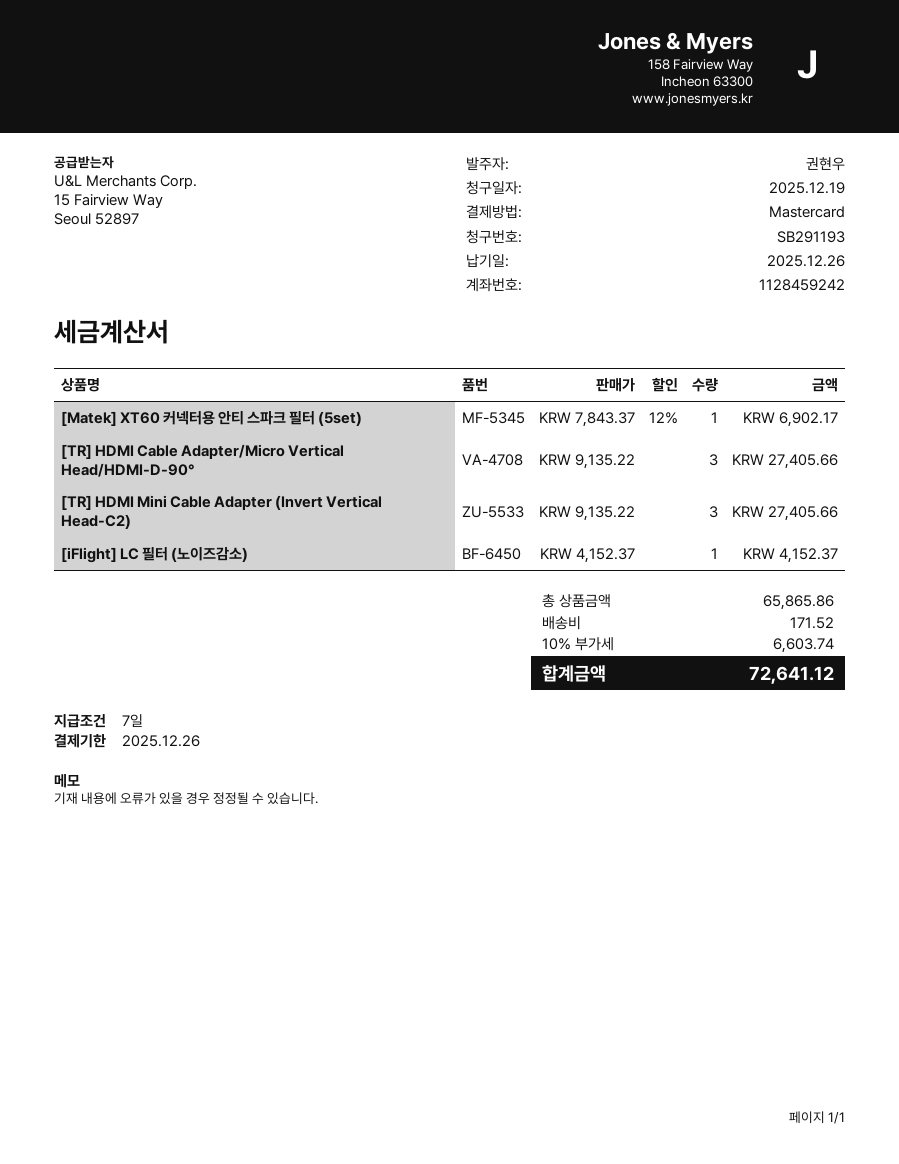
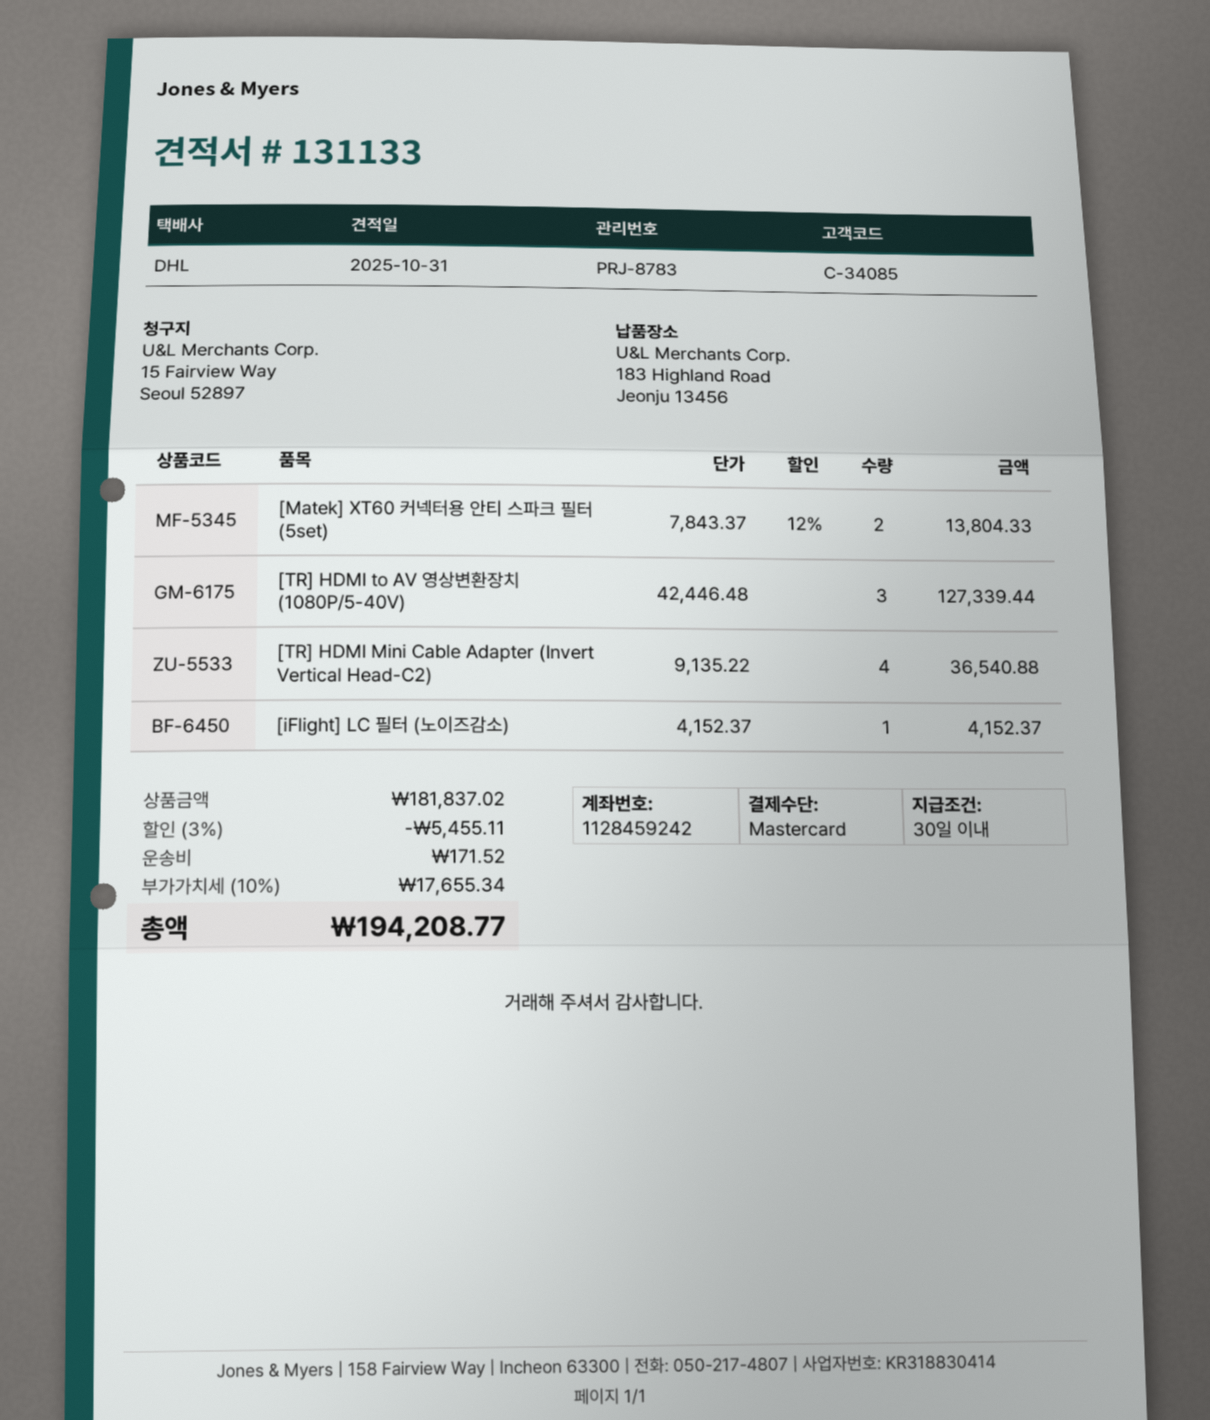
payment terms: 7 days -> 30 days
[Matek] XT60 커넥터용 안티 스파크 필터 (5set): 1 x 7843.37 - 12% = 6902.17 -> 2 x 7843.37 - 12% = 13804.33
[TR] HDMI Cable Adapter/Micro Vertical Head/HDMI-D-90°: 3 x 9135.22 = 27405.66 -> none
[TR] HDMI Mini Cable Adapter (Invert Vertical Head-C2): 3 x 9135.22 = 27405.66 -> 4 x 9135.22 = 36540.88
[TR] HDMI to AV 영상변환장치 (1080P/5-40V): none -> 3 x 42446.48 = 127339.44
subtotal: 65865.86 -> 181837.02
discount: none -> 3% = 5455.11
tax: 10% = 6603.74 -> 10% = 17655.34
total: 72641.12 -> 194208.77

